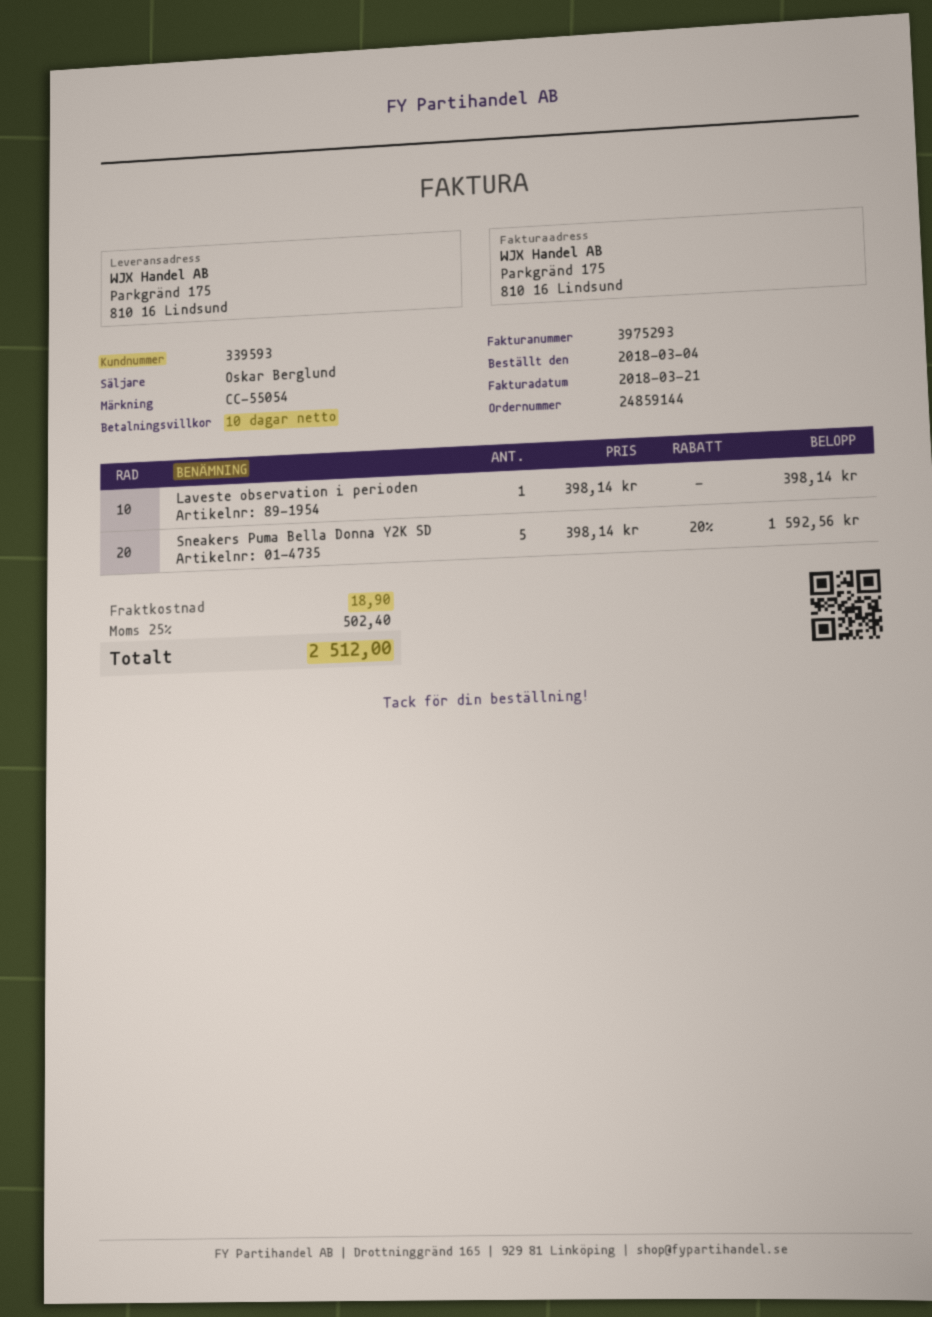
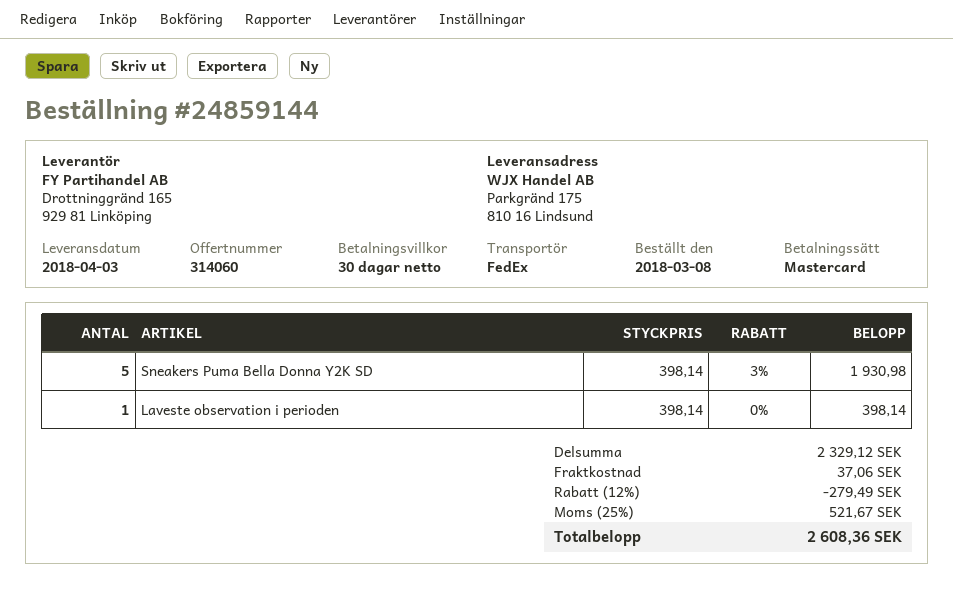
order date: 2018-03-04 -> 2018-03-08
payment terms: 10 days -> 30 days
Sneakers Puma Bella Donna Y2K SD: 5 x 398.14 - 20% = 1592.56 -> 5 x 398.14 - 3% = 1930.98
discount: none -> 12% = 279.49
shipping: 18.90 -> 37.06
tax: 25% = 502.40 -> 25% = 521.67
total: 2512.00 -> 2608.36

